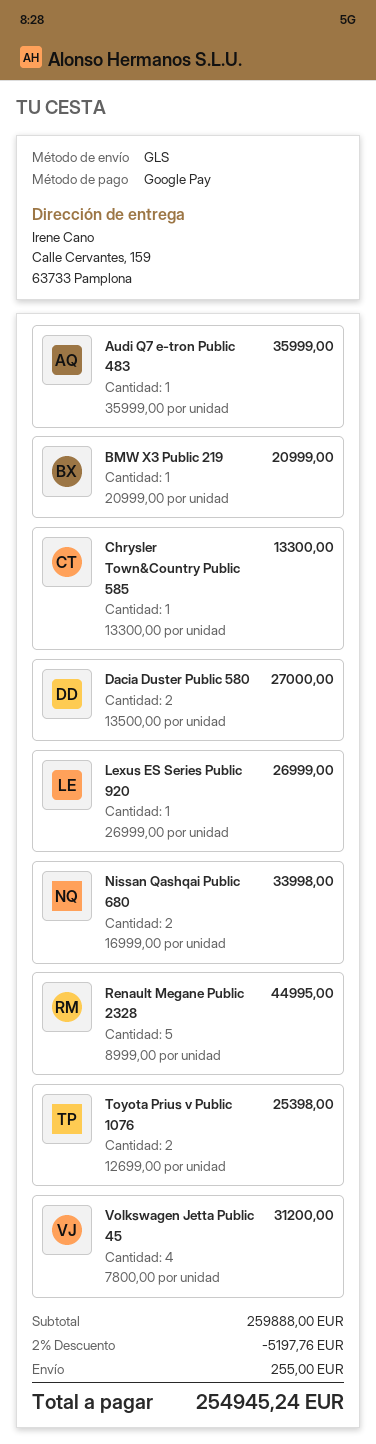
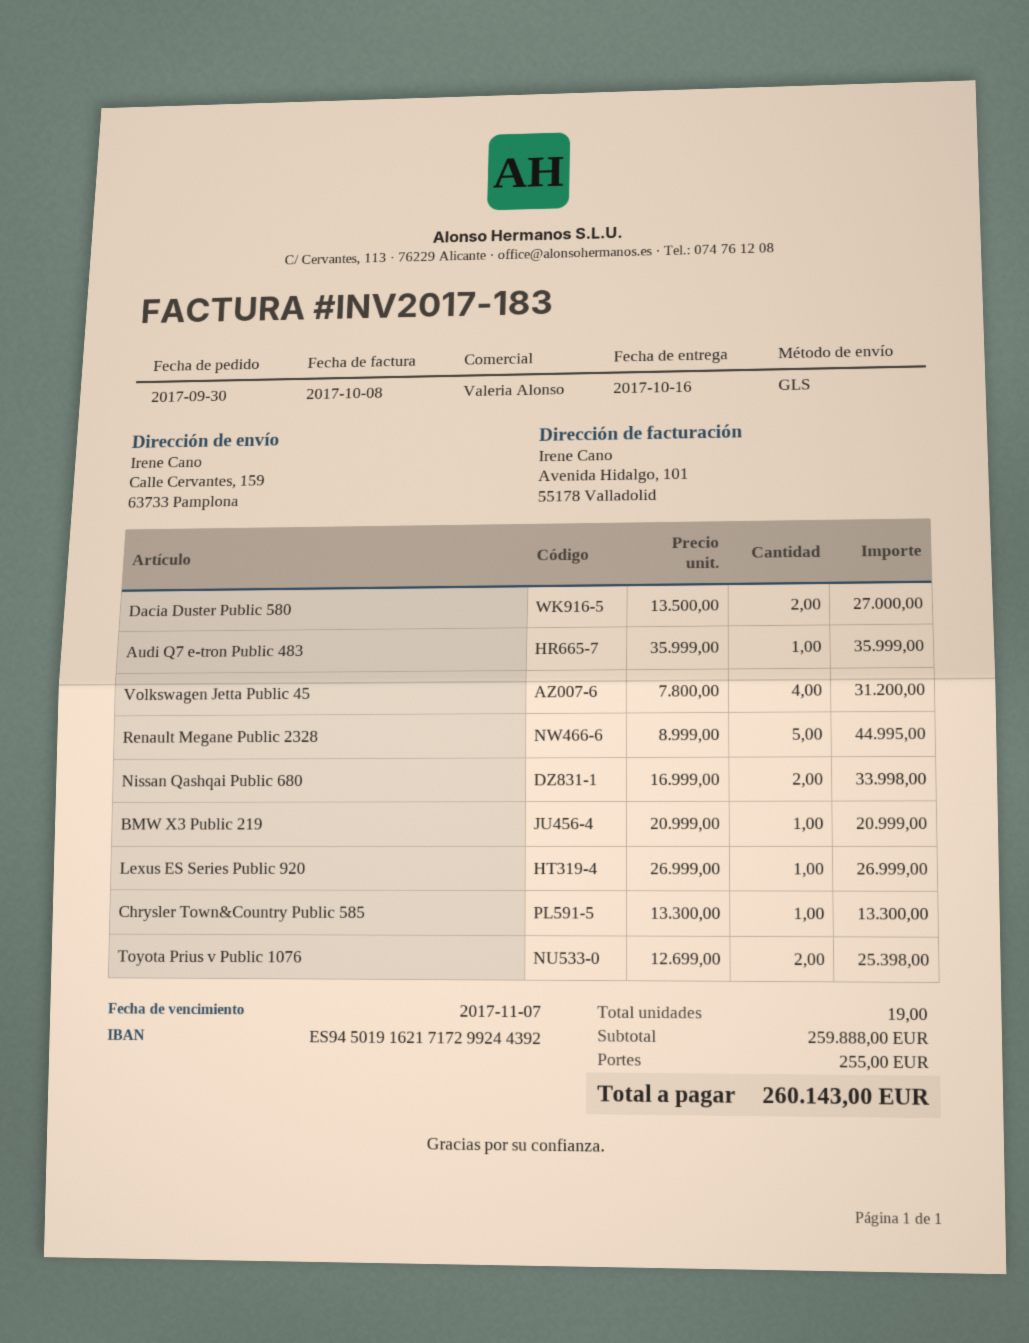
discount: 2% = 5197.76 -> none
total: 254945.24 -> 260143.00

